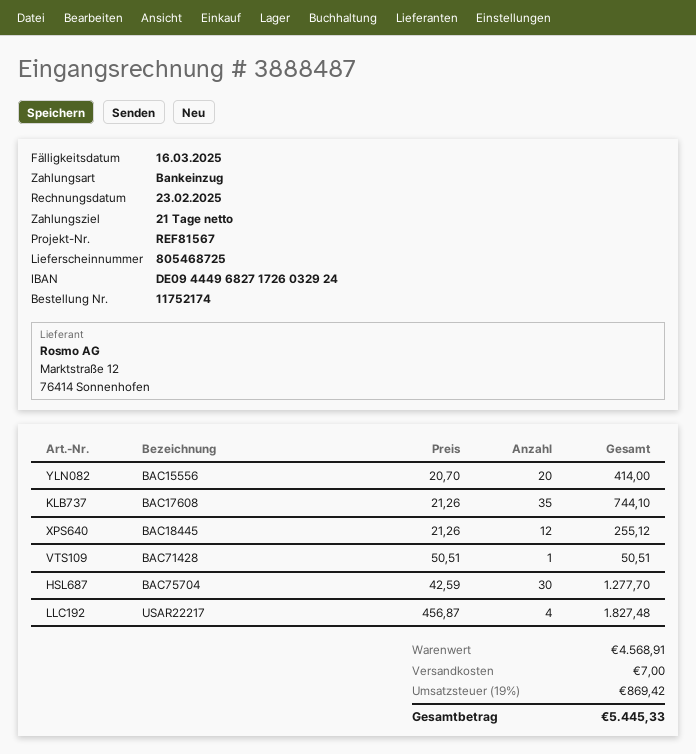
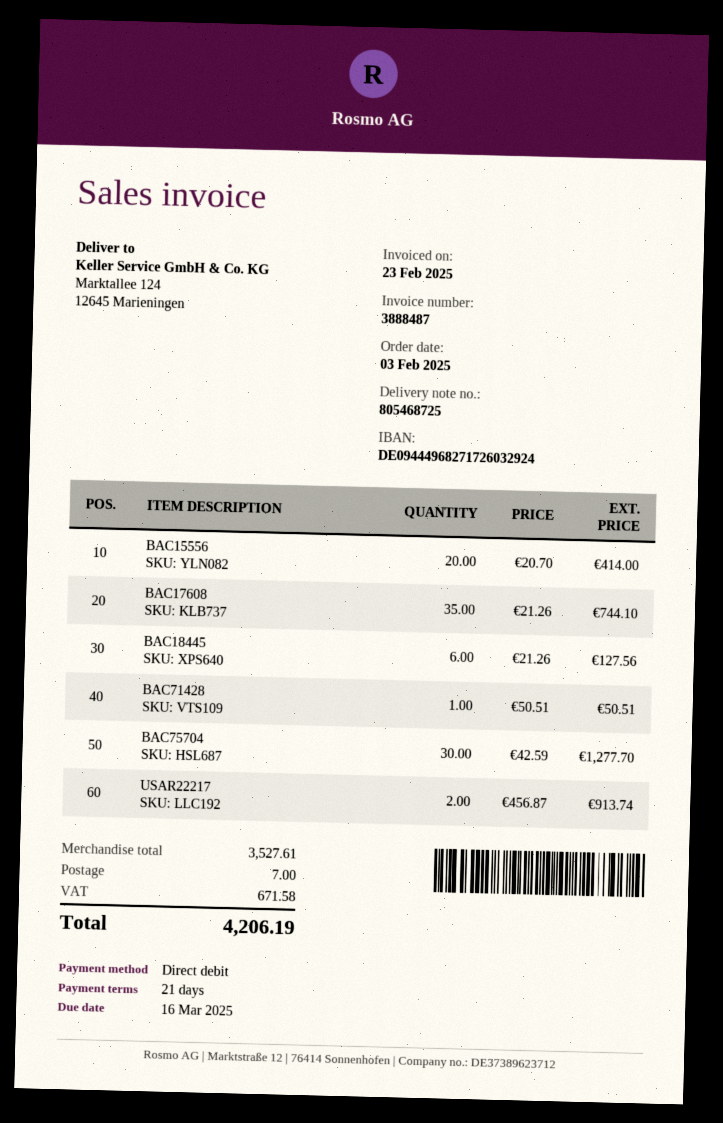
BAC18445: 12 x 21.26 = 255.12 -> 6 x 21.26 = 127.56
USAR22217: 4 x 456.87 = 1827.48 -> 2 x 456.87 = 913.74
subtotal: 4568.91 -> 3527.61
tax: 869.42 -> 671.58
total: 5445.33 -> 4206.19

